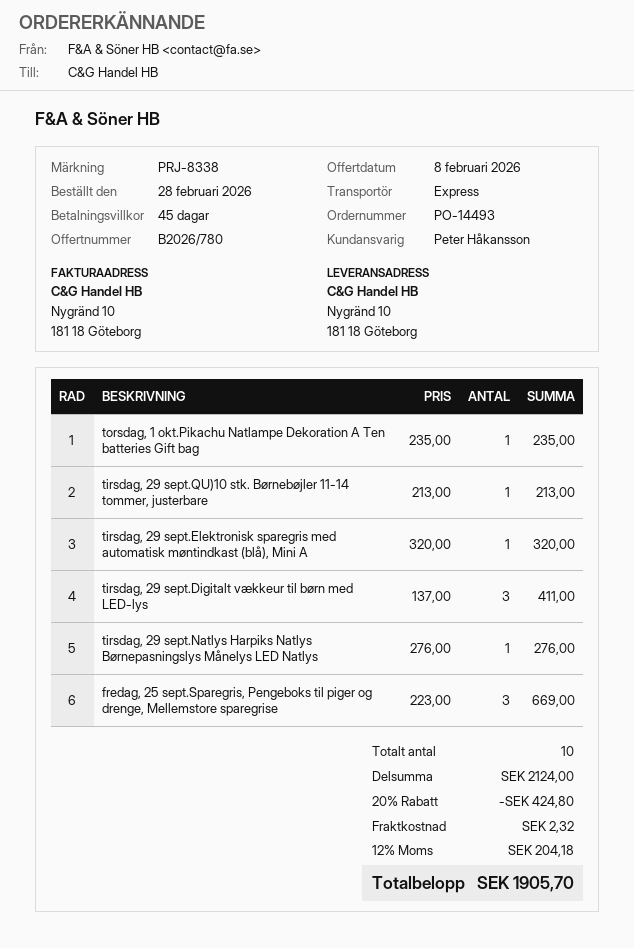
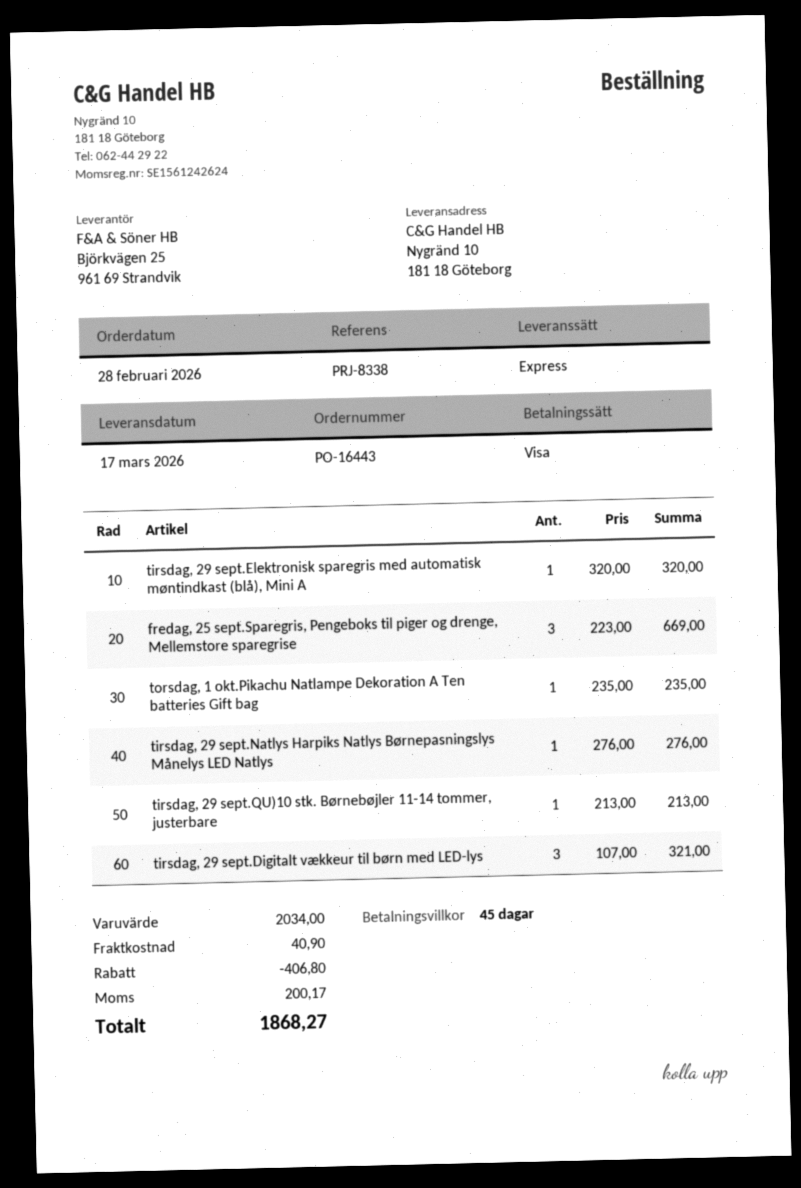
order number: PO-14493 -> PO-16443
tirsdag, 29 sept.Digitalt vækkeur til børn med LED-lys: 3 x 137.00 = 411.00 -> 3 x 107.00 = 321.00
subtotal: 2124.00 -> 2034.00
discount: 424.80 -> 406.80
shipping: 2.32 -> 40.90
tax: 204.18 -> 200.17
total: 1905.70 -> 1868.27

